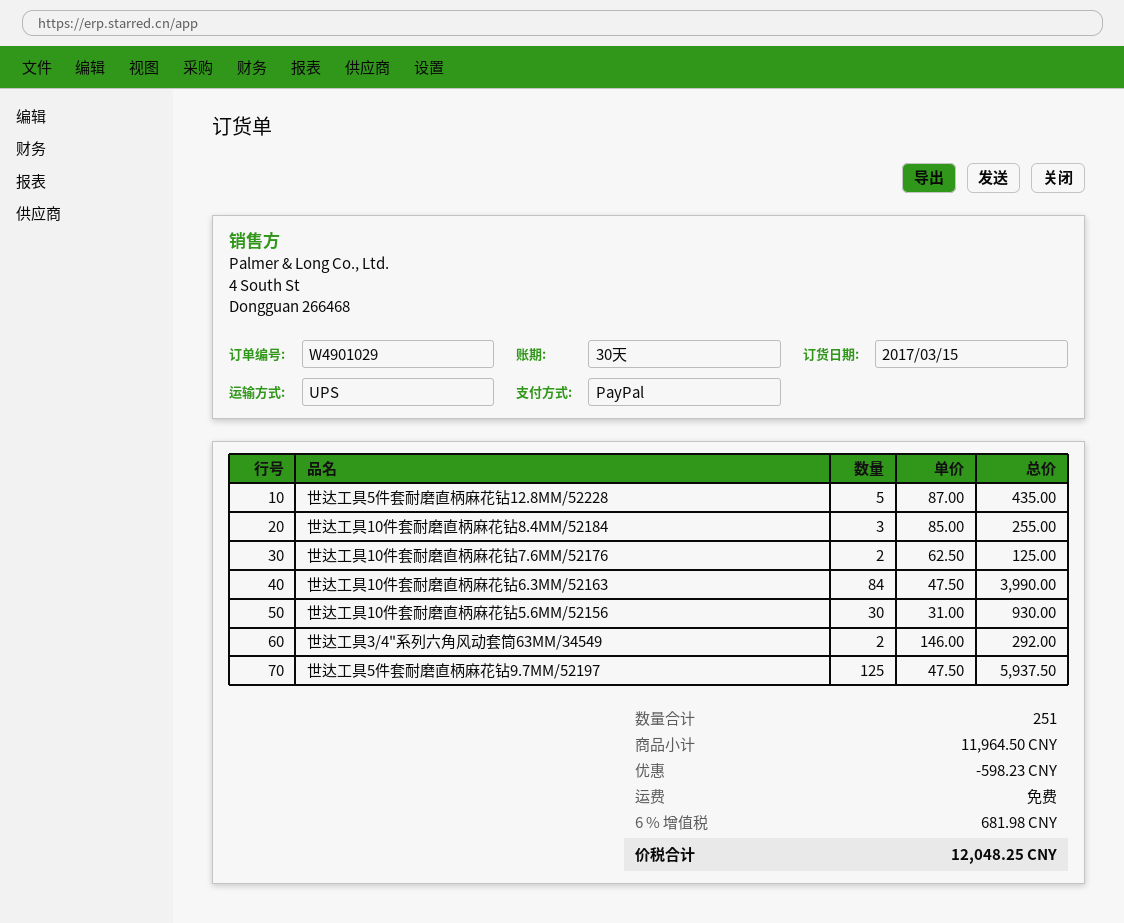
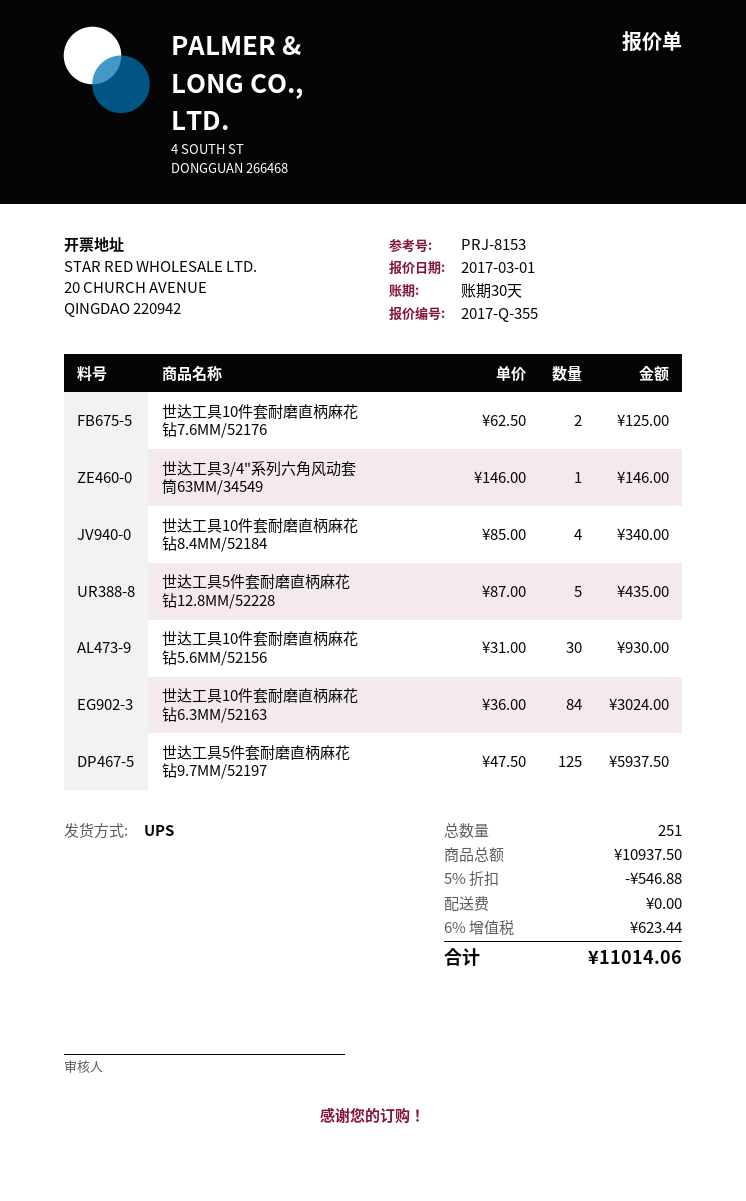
世达工具10件套耐磨直柄麻花钻8.4MM/52184: 3 x 85.00 = 255.00 -> 4 x 85.00 = 340.00
世达工具10件套耐磨直柄麻花钻6.3MM/52163: 84 x 47.50 = 3990.00 -> 84 x 36.00 = 3024.00
世达工具3/4"系列六角风动套筒63MM/34549: 2 x 146.00 = 292.00 -> 1 x 146.00 = 146.00
subtotal: 11964.50 -> 10937.50
discount: 598.23 -> 546.88
tax: 6% = 681.98 -> 6% = 623.44
total: 12048.25 -> 11014.06

